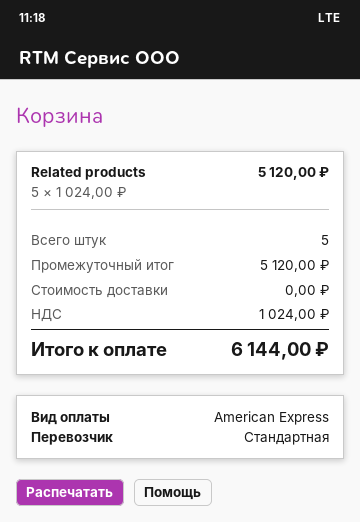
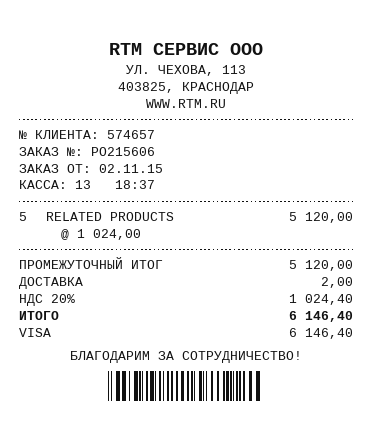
payment method: American Express -> Visa
shipping: 0.00 -> 2.00
tax: 1024.00 -> 1024.40
total: 6144.00 -> 6146.40

